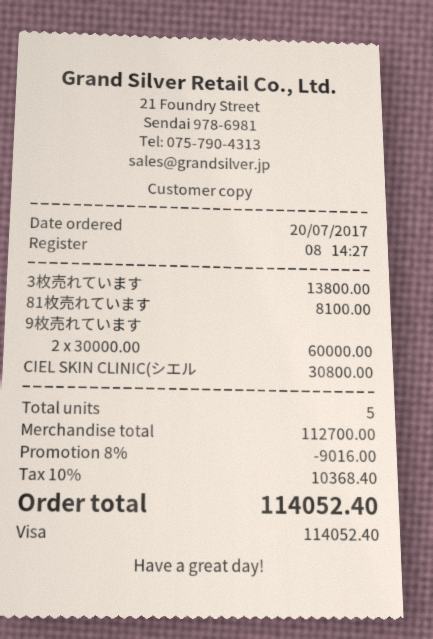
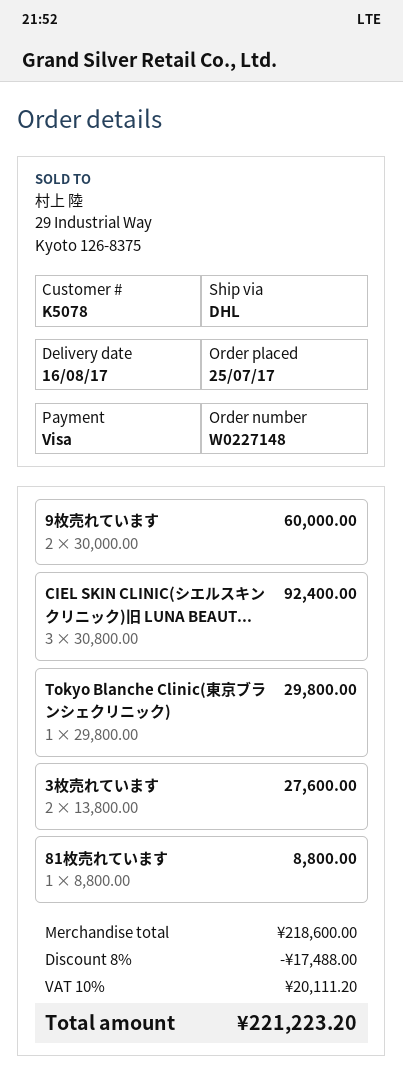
order date: 2017-07-20 -> 2017-07-25
3枚売れています: 1 x 13800.00 = 13800.00 -> 2 x 13800.00 = 27600.00
81枚売れています: 1 x 8100.00 = 8100.00 -> 1 x 8800.00 = 8800.00
CIEL SKIN CLINIC(シエル: 1 x 30800.00 = 30800.00 -> 3 x 30800.00 = 92400.00
Tokyo Blanche Clinic(東京ブランシェクリニック): none -> 1 x 29800.00 = 29800.00
subtotal: 112700.00 -> 218600.00
discount: 8% = 9016.00 -> 8% = 17488.00
tax: 10% = 10368.40 -> 10% = 20111.20
total: 114052.40 -> 221223.20

